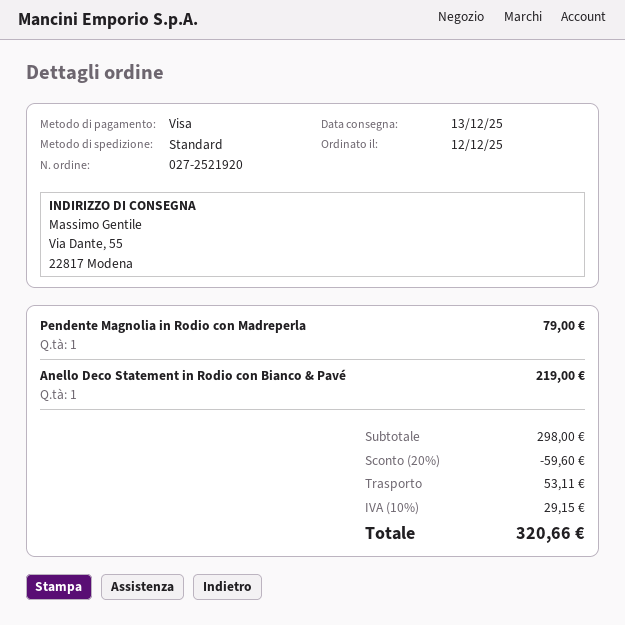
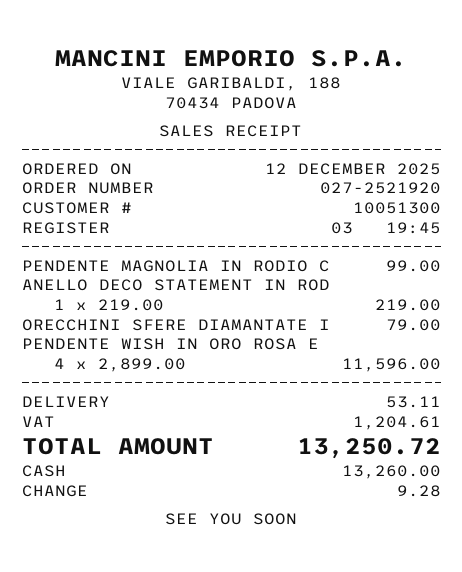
payment method: Visa -> cash
Pendente Magnolia in Rodio con Madreperla: 1 for 79.00 -> 1 for 99.00
ORECCHINI SFERE DIAMANTATE I: none -> 1 for 79.00
PENDENTE WISH IN ORO ROSA E: none -> 4 for 11596.00
discount: 20% = 59.60 -> none
tax: 29.15 -> 1204.61
total: 320.66 -> 13250.72

